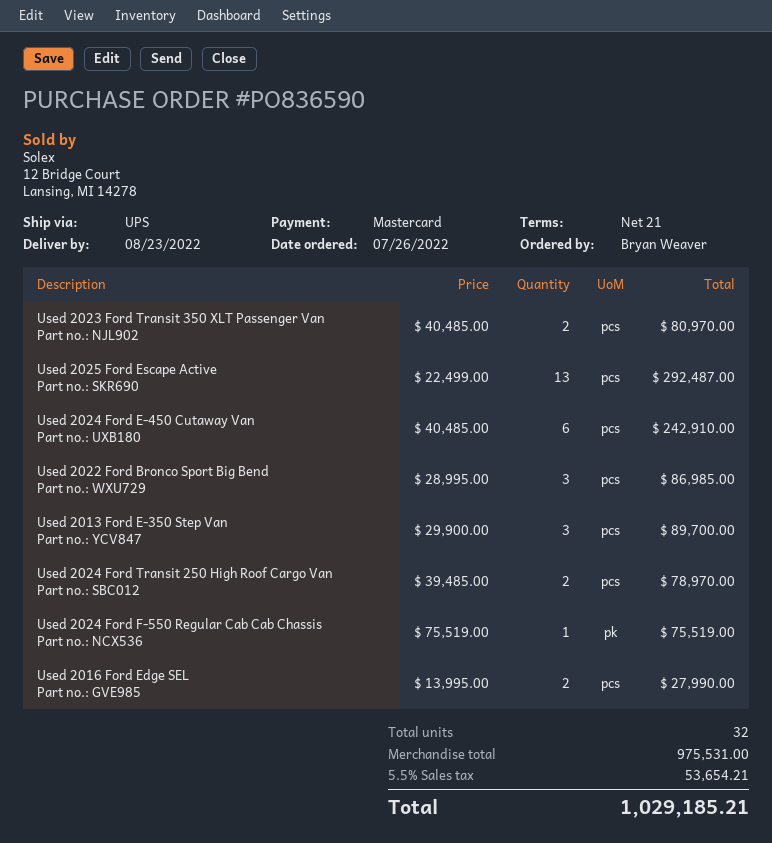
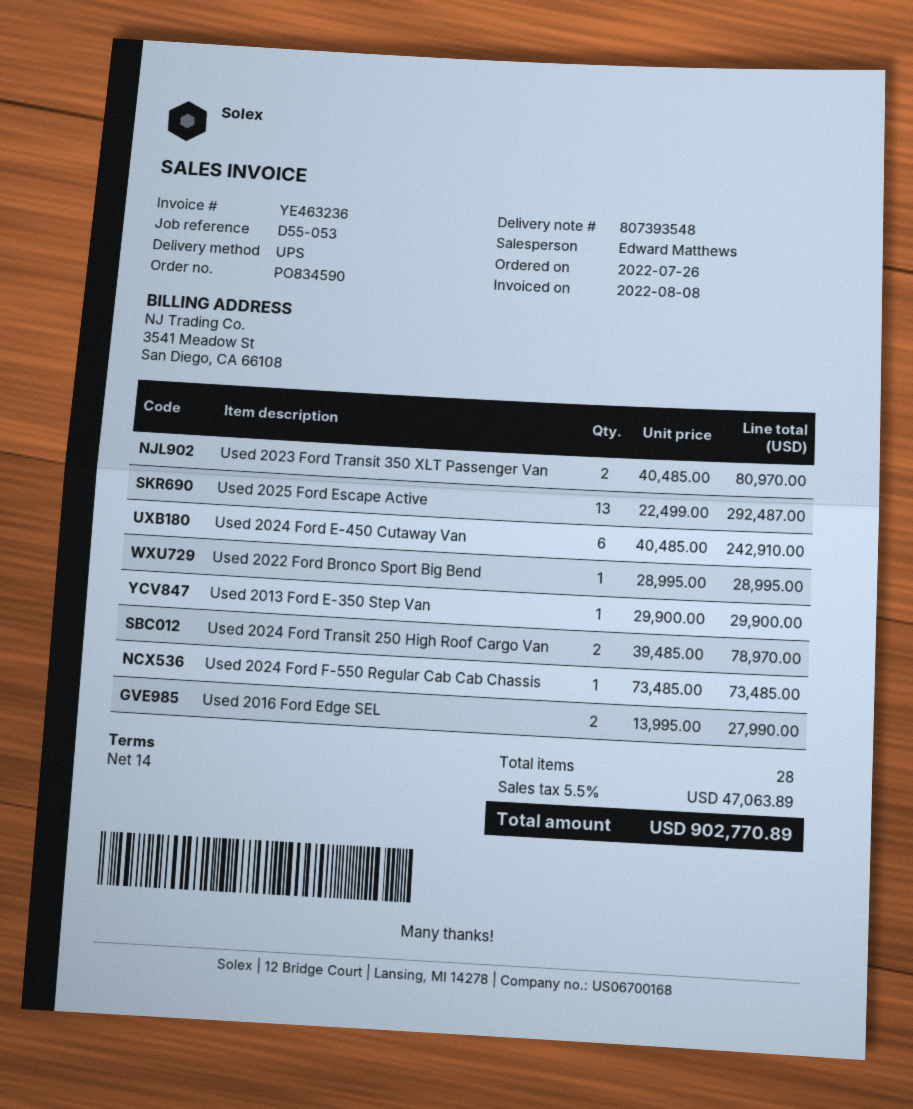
order number: PO836590 -> PO834590
payment terms: 21 days -> 14 days
Used 2022 Ford Bronco Sport Big Bend: 3 x 28995.00 = 86985.00 -> 1 x 28995.00 = 28995.00
Used 2013 Ford E-350 Step Van: 3 x 29900.00 = 89700.00 -> 1 x 29900.00 = 29900.00
Used 2024 Ford F-550 Regular Cab Cab Chassis: 1 x 75519.00 = 75519.00 -> 1 x 73485.00 = 73485.00
total quantity: 32 -> 28
tax: 5.5% = 53654.21 -> 5.5% = 47063.89
total: 1029185.21 -> 902770.89

